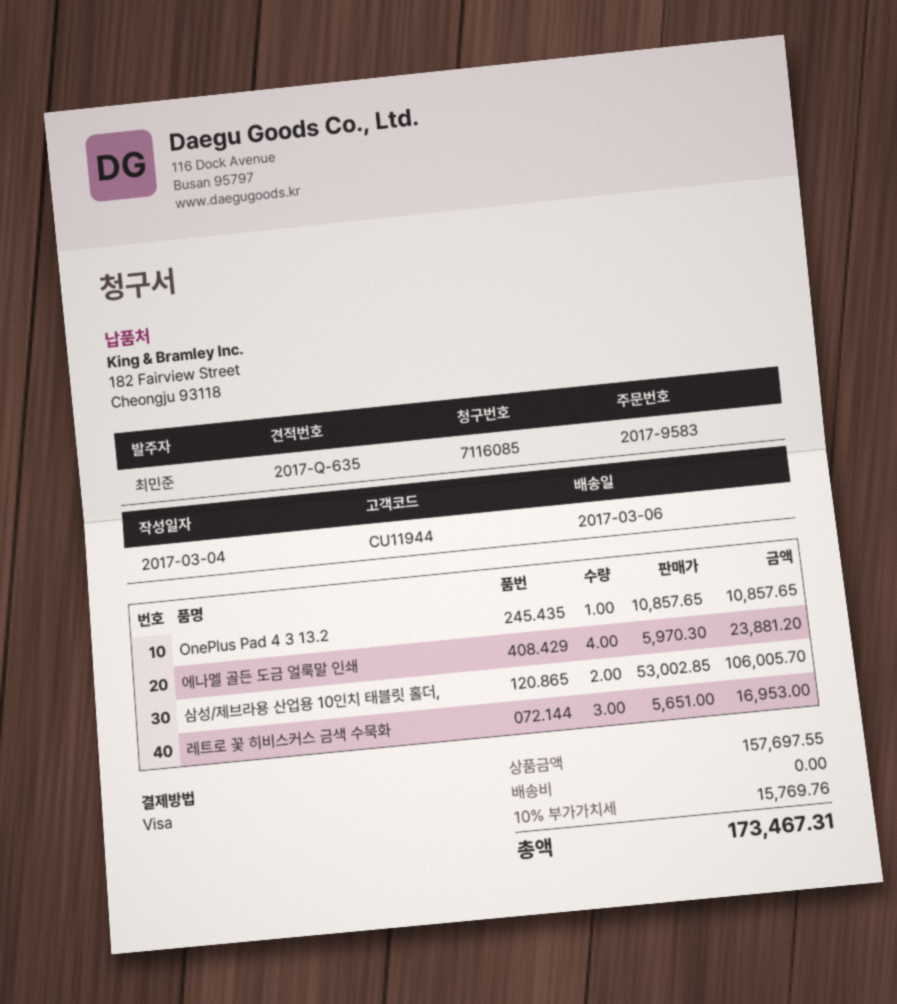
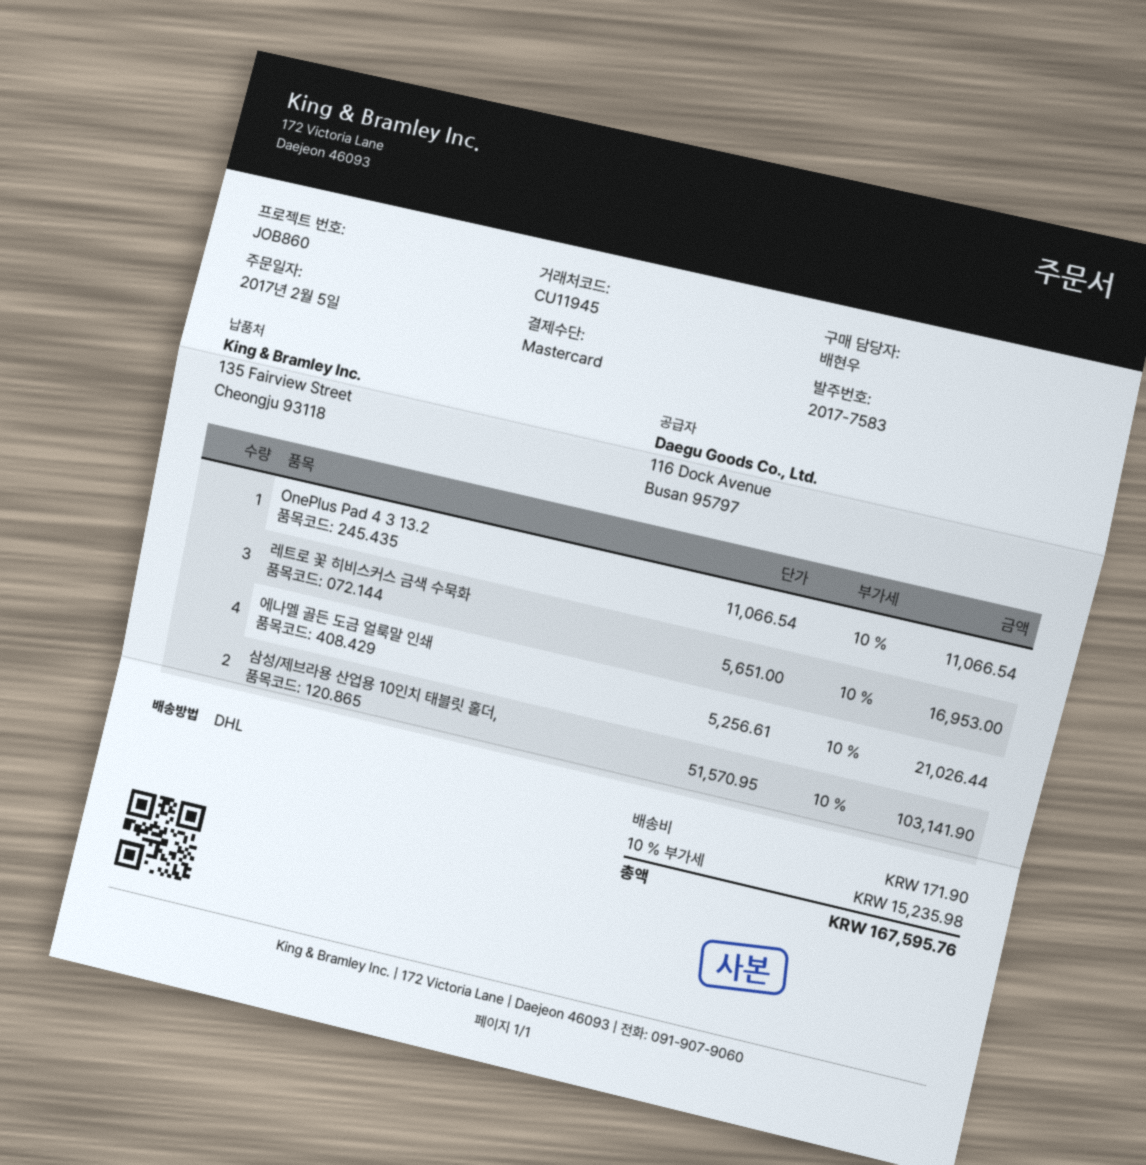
order number: 2017-9583 -> 2017-7583
customer number: CU11944 -> CU11945
ordered by: 최민준 -> 배현우
payment method: Visa -> Mastercard
ship to: 182 Fairview Street, Cheongju 93118 -> 135 Fairview Street, Cheongju 93118
OnePlus Pad 4 3 13.2: 1 x 10857.65 = 10857.65 -> 1 x 11066.54 = 11066.54
에나멜 골든 도금 얼룩말 인쇄: 4 x 5970.30 = 23881.20 -> 4 x 5256.61 = 21026.44
삼성/제브라용 산업용 10인치 태블릿 홀더,: 2 x 53002.85 = 106005.70 -> 2 x 51570.95 = 103141.90
shipping: 0.00 -> 171.90
tax: 10% = 15769.76 -> 10% = 15235.98
total: 173467.31 -> 167595.76

